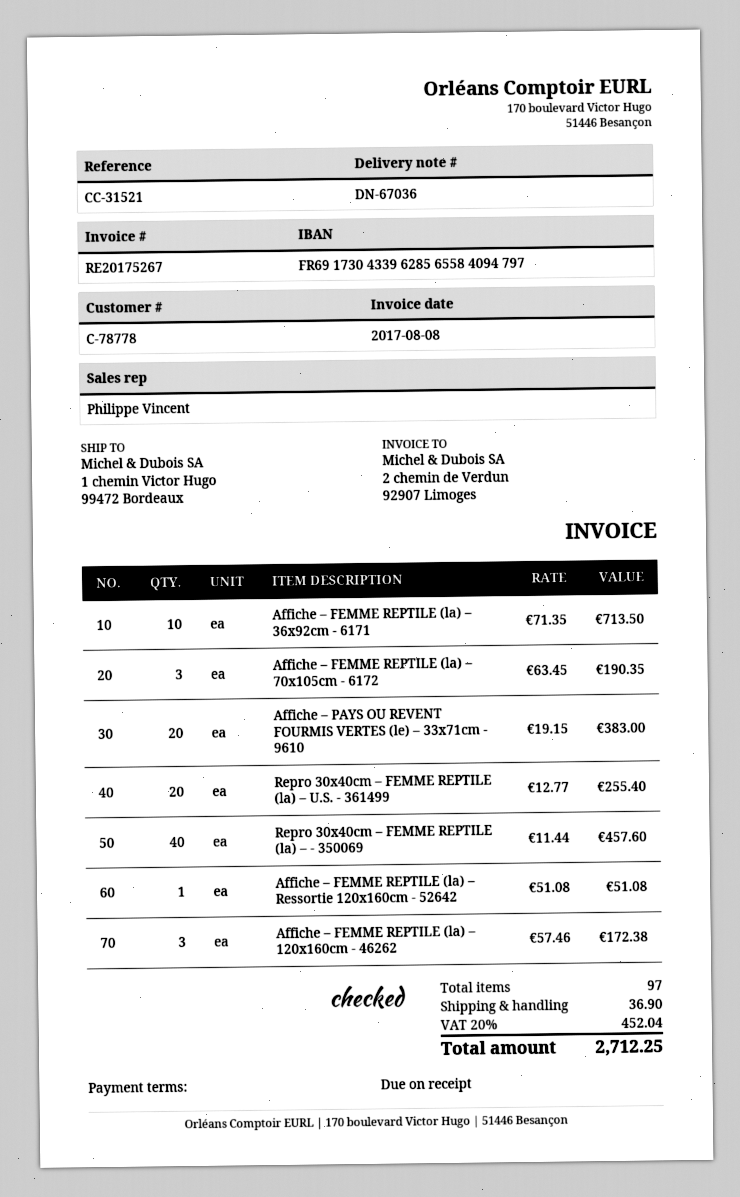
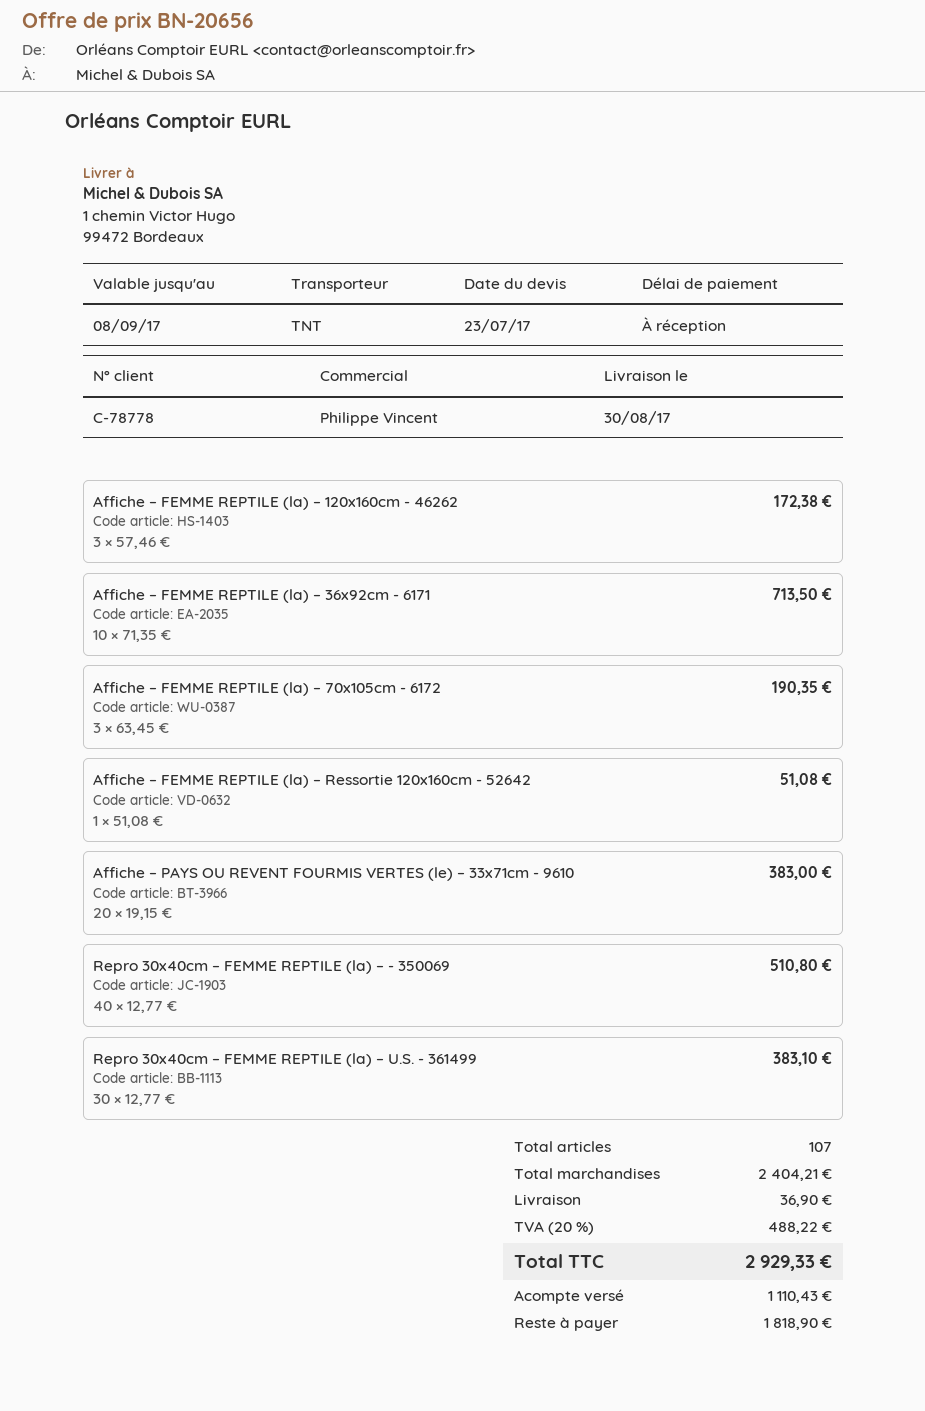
Repro 30x40cm – FEMME REPTILE (la) – U.S. - 361499: 20 x 12.77 = 255.40 -> 30 x 12.77 = 383.10
Repro 30x40cm – FEMME REPTILE (la) – - 350069: 40 x 11.44 = 457.60 -> 40 x 12.77 = 510.80
total quantity: 97 -> 107
tax: 20% = 452.04 -> 20% = 488.22
total: 2712.25 -> 2929.33

